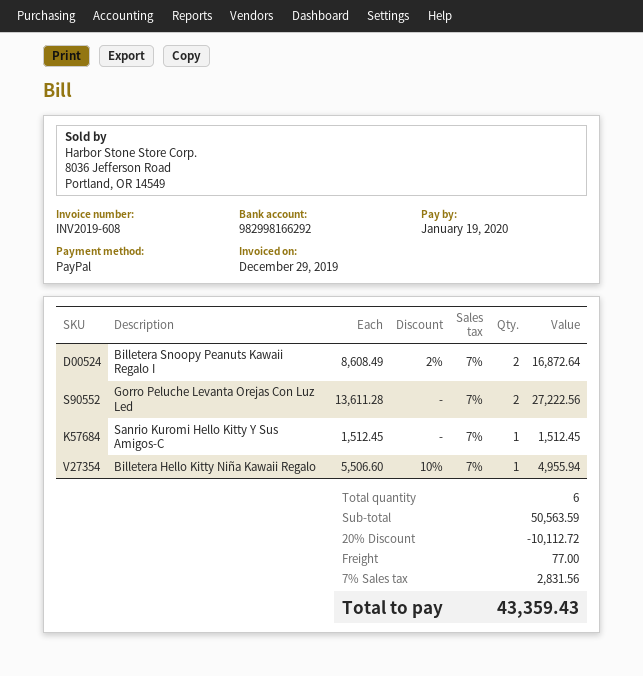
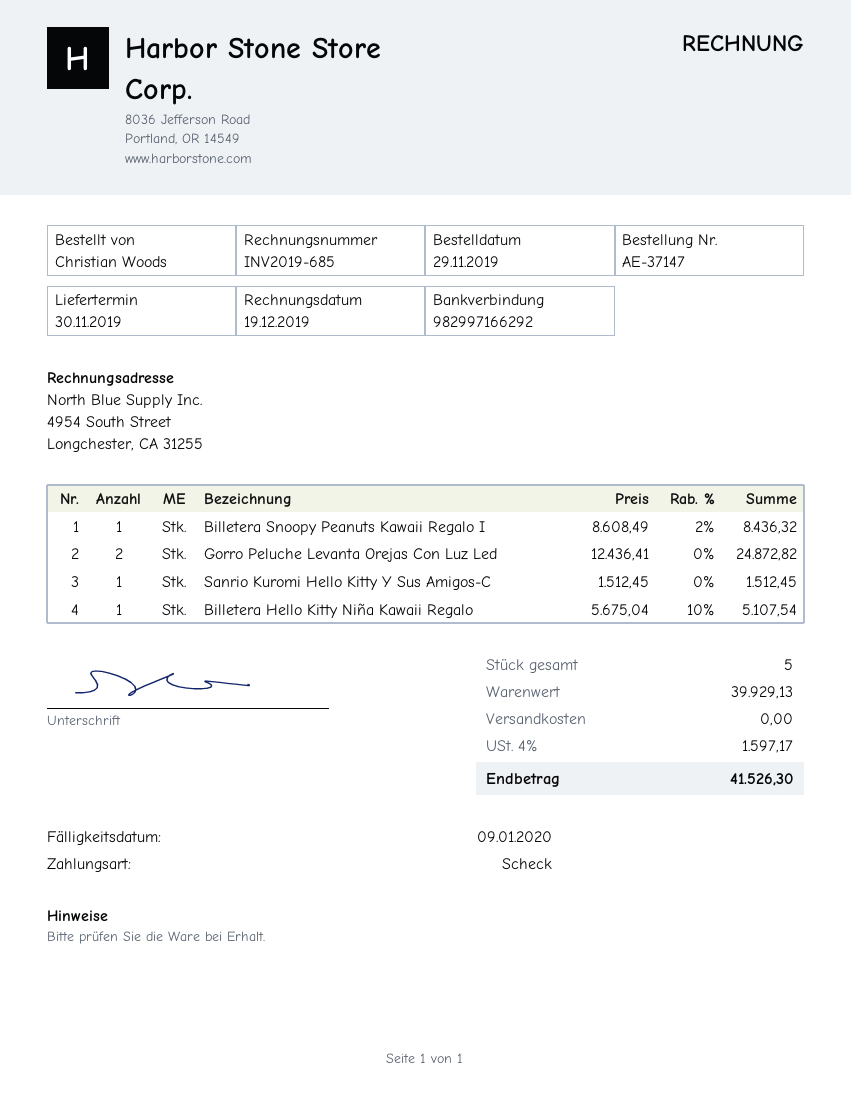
invoice number: INV2019-608 -> INV2019-685
invoice date: 2019-12-29 -> 2019-12-19
due date: 2020-01-19 -> 2020-01-09
payment method: PayPal -> cheque
bank account: 982998166292 -> 982997166292
Billetera Snoopy Peanuts Kawaii Regalo I: 2 x 8608.49 - 2% = 16872.64 -> 1 x 8608.49 - 2% = 8436.32
Gorro Peluche Levanta Orejas Con Luz Led: 2 x 13611.28 = 27222.56 -> 2 x 12436.41 = 24872.82
Billetera Hello Kitty Niña Kawaii Regalo: 1 x 5506.60 - 10% = 4955.94 -> 1 x 5675.04 - 10% = 5107.54
total quantity: 6 -> 5
subtotal: 50563.59 -> 39929.13
discount: 20% = 10112.72 -> none
shipping: 77.00 -> 0.00
tax: 7% = 2831.56 -> 4% = 1597.17
total: 43359.43 -> 41526.30

